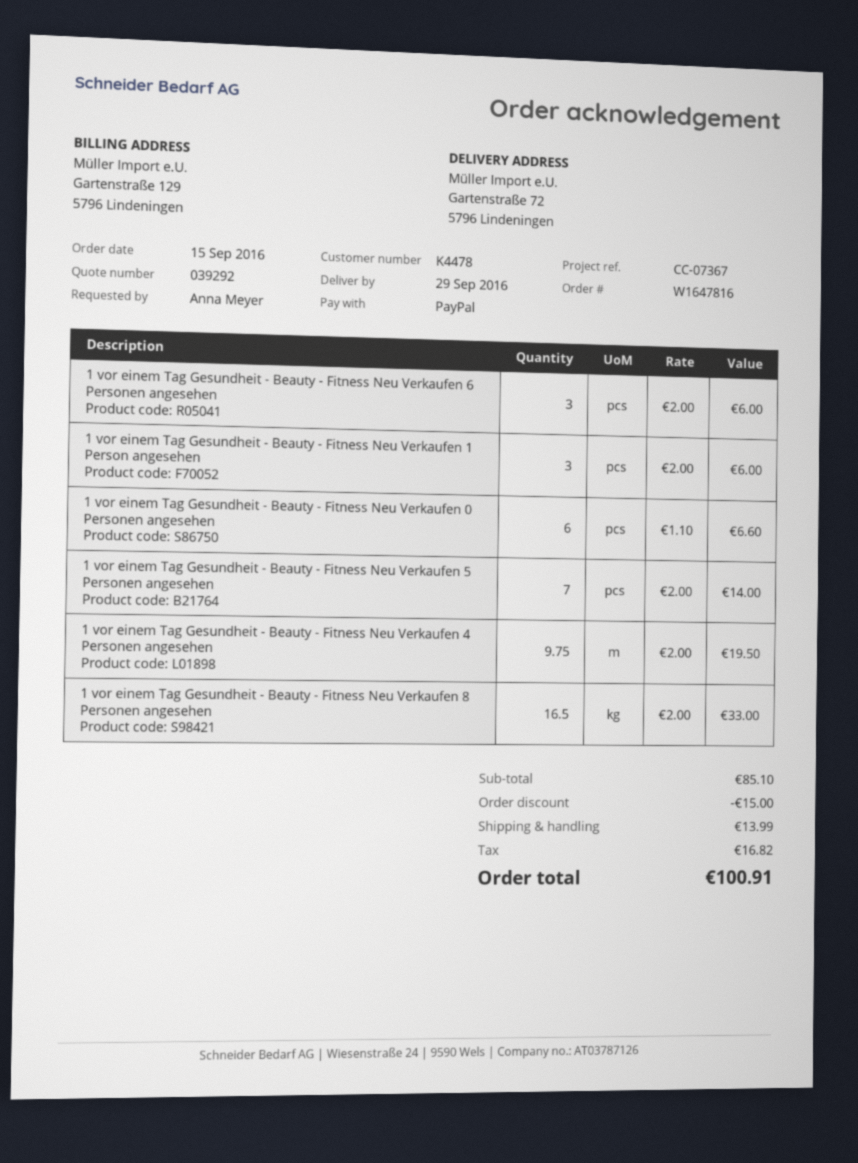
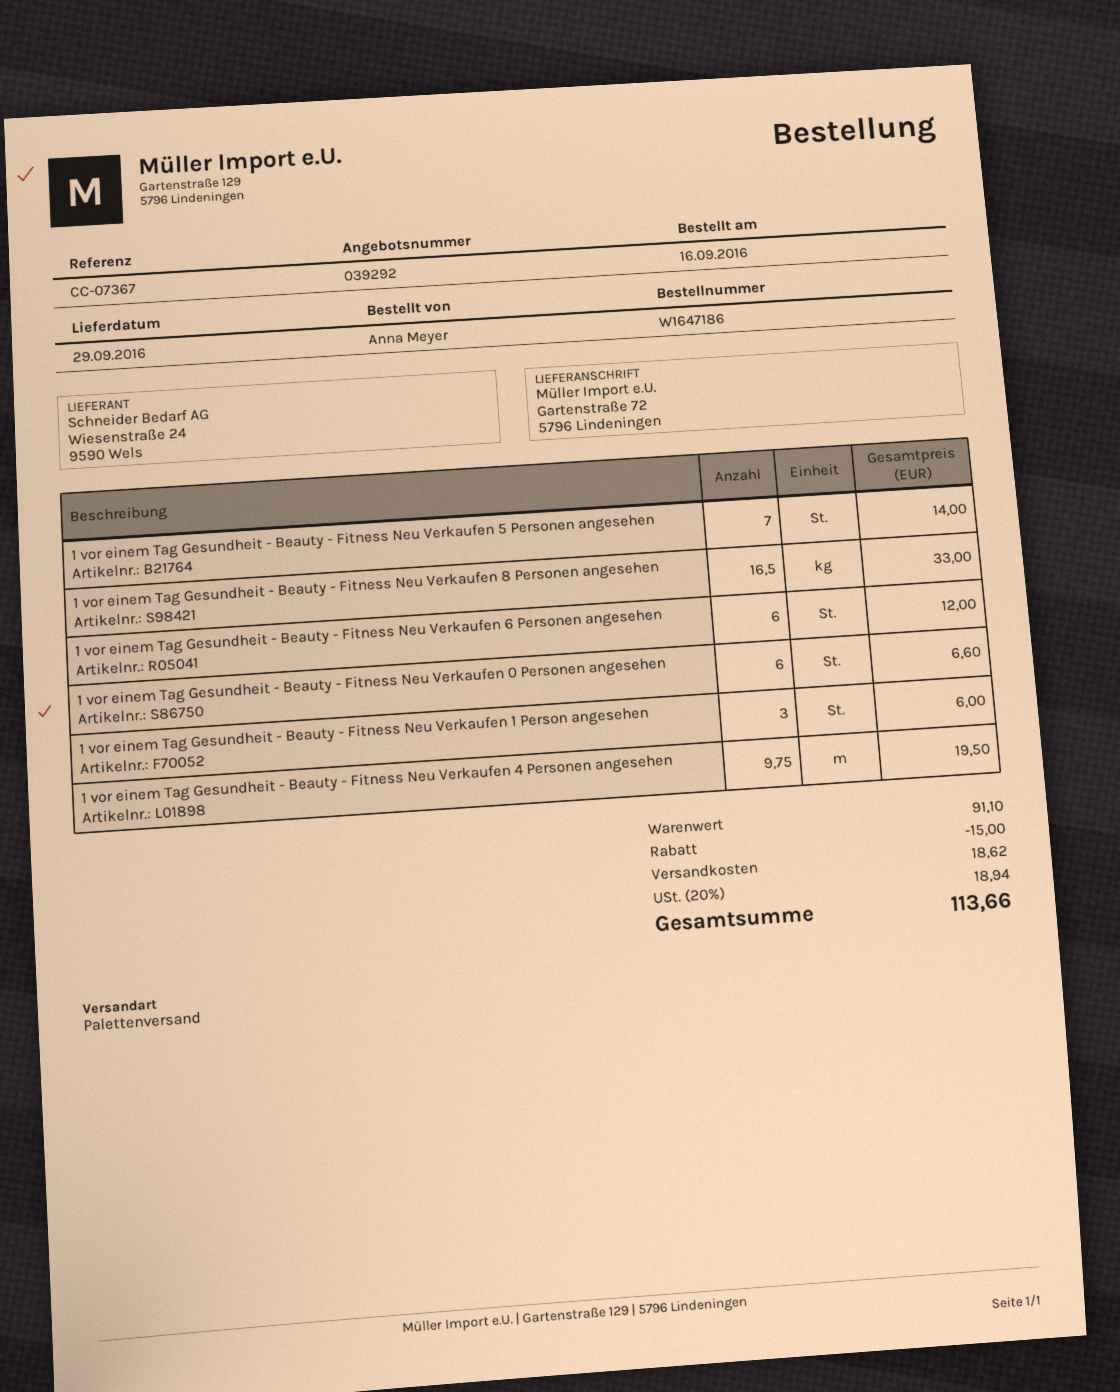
order number: W1647816 -> W1647186
order date: 2016-09-15 -> 2016-09-16
1 vor einem Tag Gesundheit - Beauty - Fitness Neu Verkaufen 6 Personen angesehen: 3 for 6.00 -> 6 for 12.00
subtotal: 85.10 -> 91.10
shipping: 13.99 -> 18.62
tax: 16.82 -> 18.94
total: 100.91 -> 113.66

